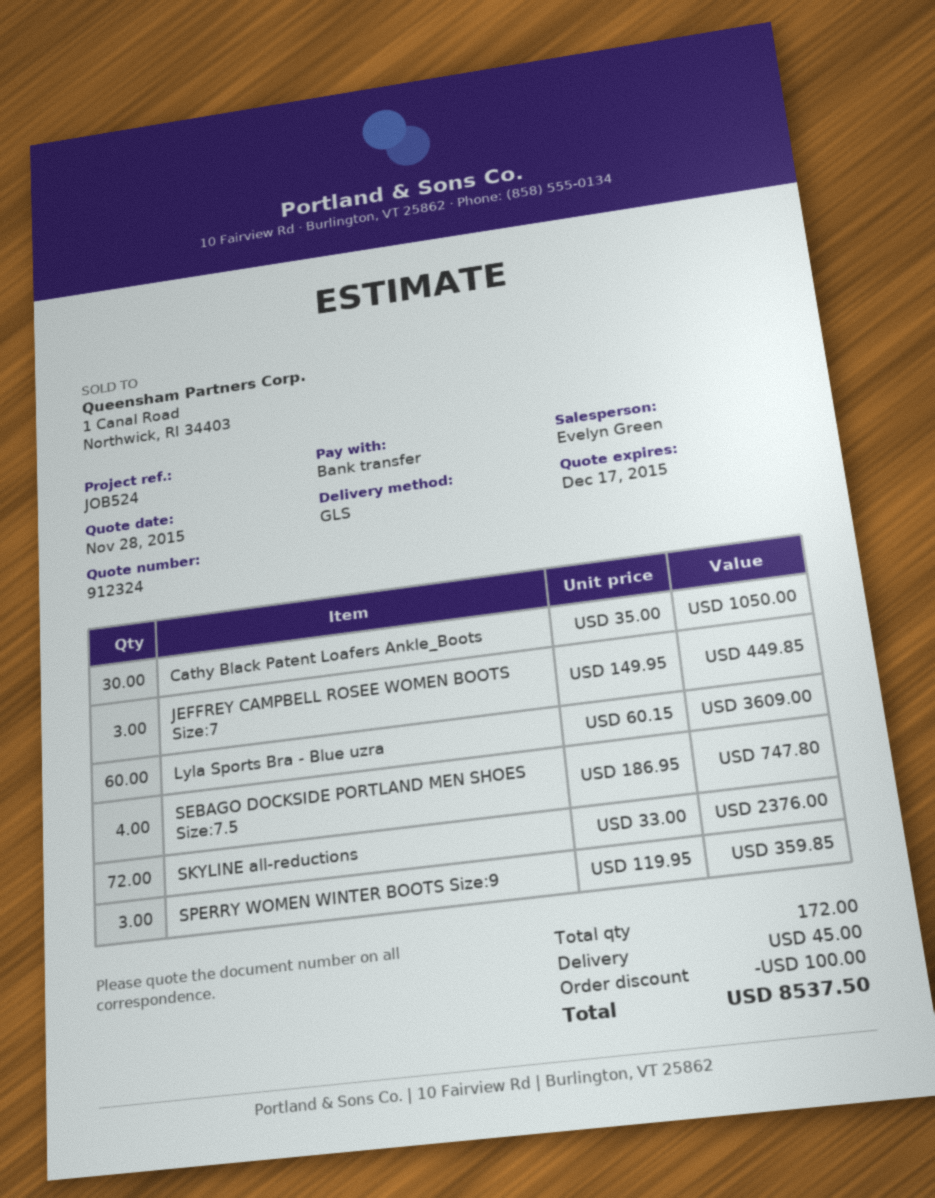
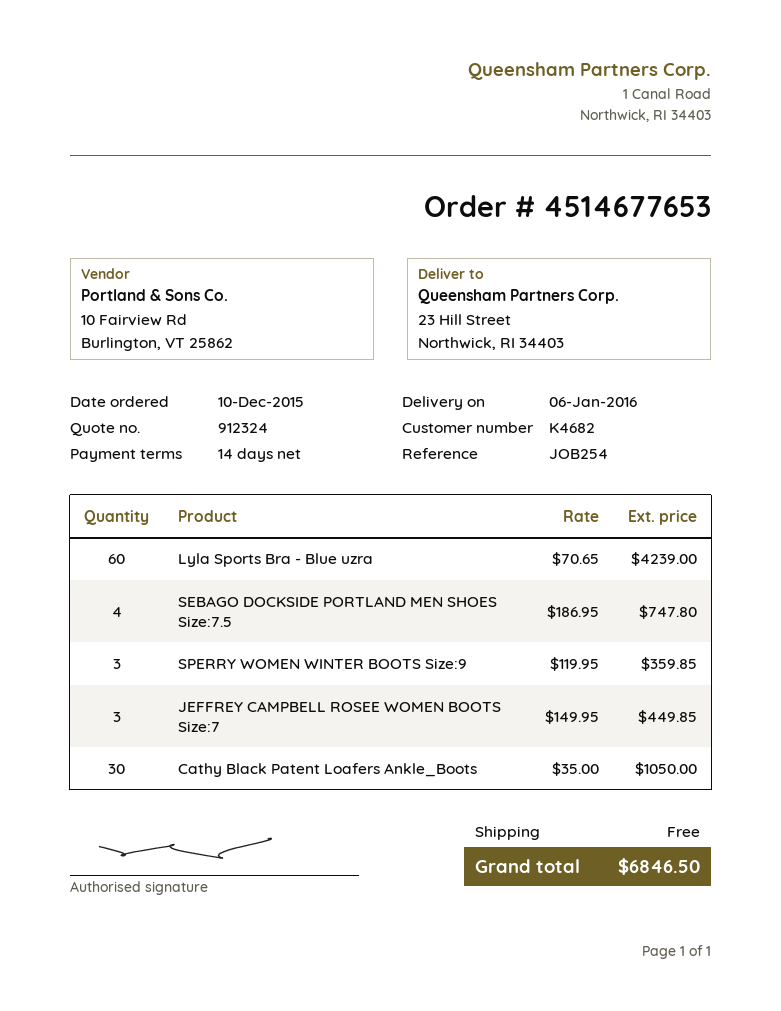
reference: JOB524 -> JOB254
Lyla Sports Bra - Blue uzra: 60 x 60.15 = 3609.00 -> 60 x 70.65 = 4239.00
SKYLINE all-reductions: 72 x 33.00 = 2376.00 -> none
discount: 100.00 -> none
shipping: 45.00 -> 0.00
total: 8537.50 -> 6846.50

